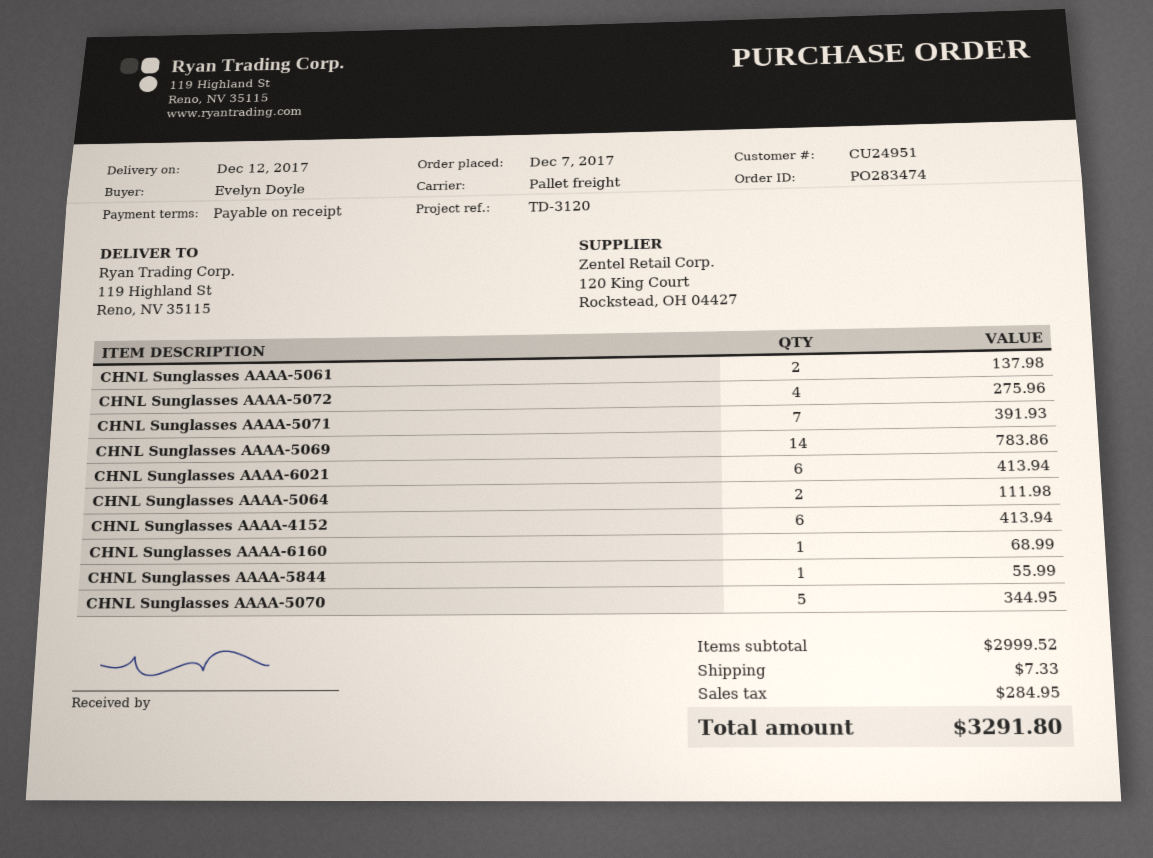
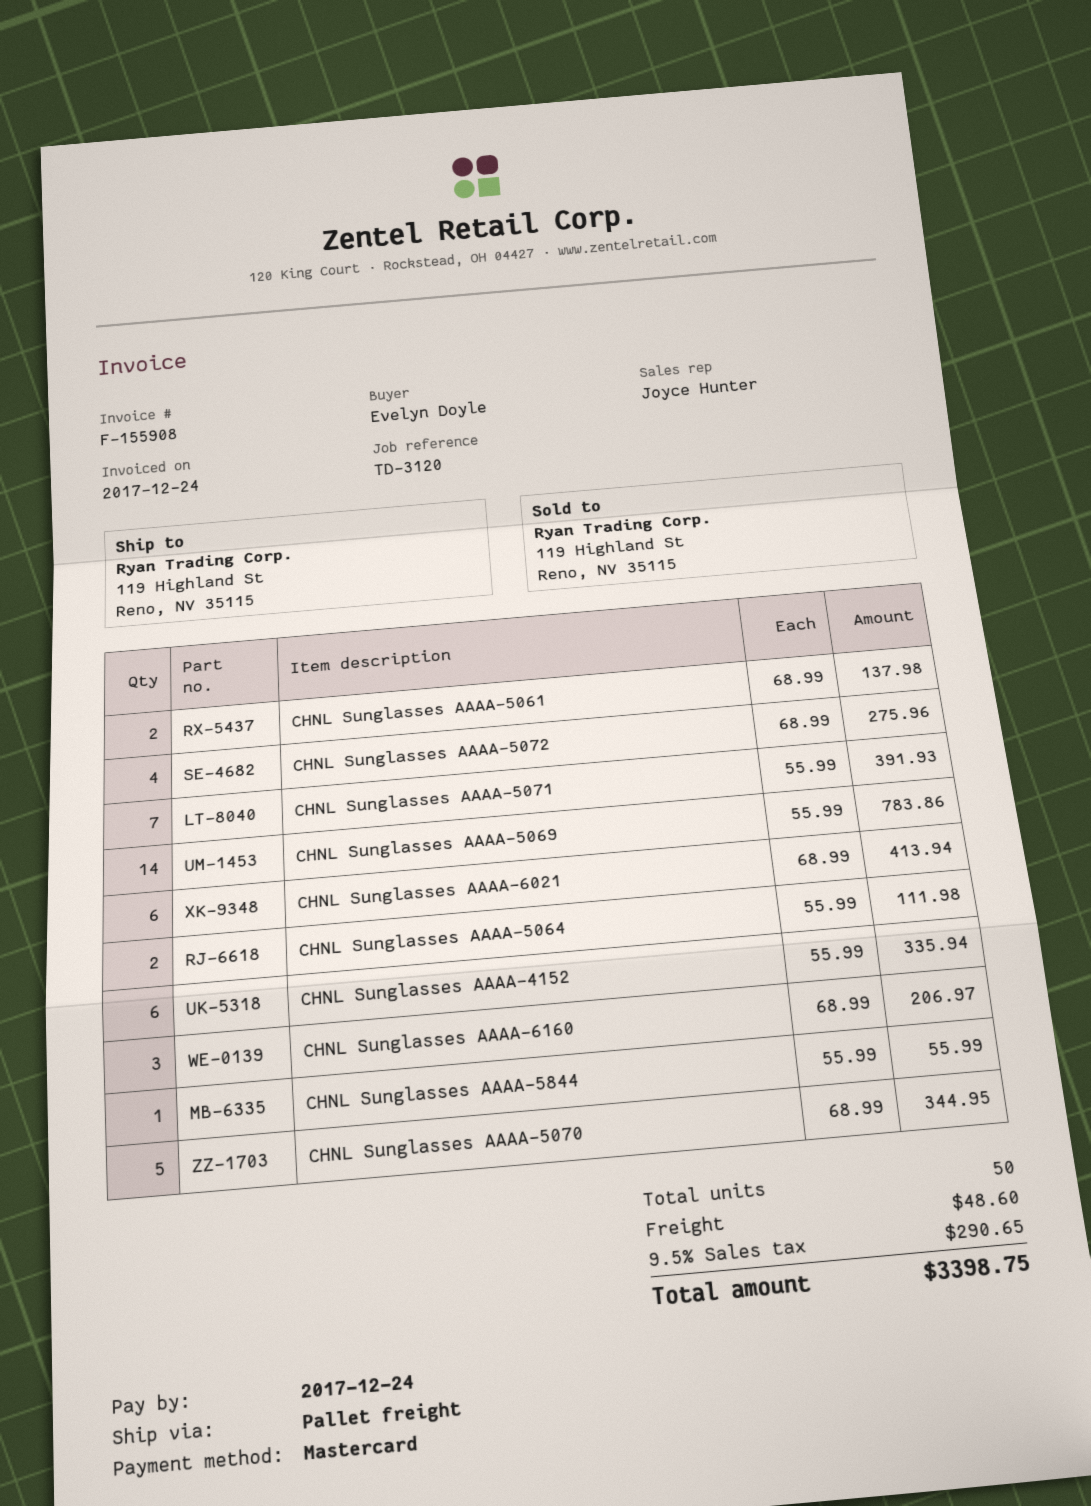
CHNL Sunglasses AAAA-4152: 6 for 413.94 -> 6 for 335.94
CHNL Sunglasses AAAA-6160: 1 for 68.99 -> 3 for 206.97
shipping: 7.33 -> 48.60
tax: 284.95 -> 290.65
total: 3291.80 -> 3398.75

